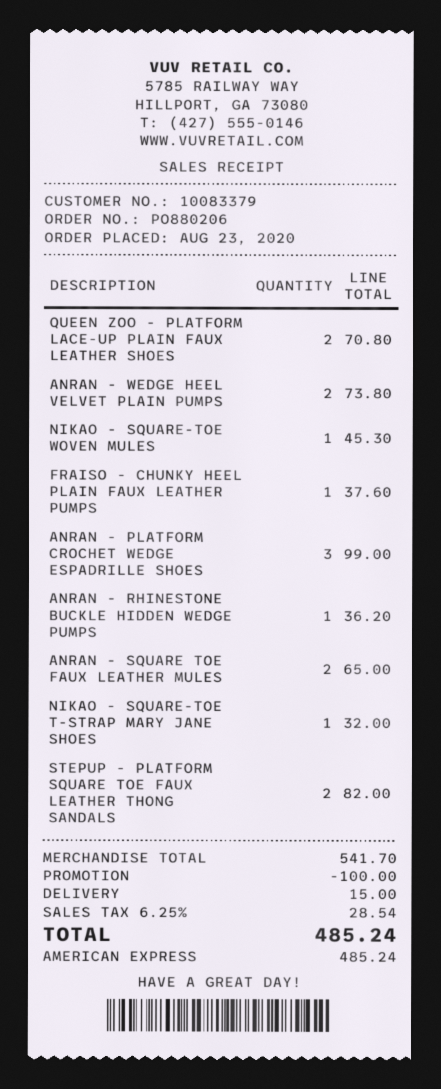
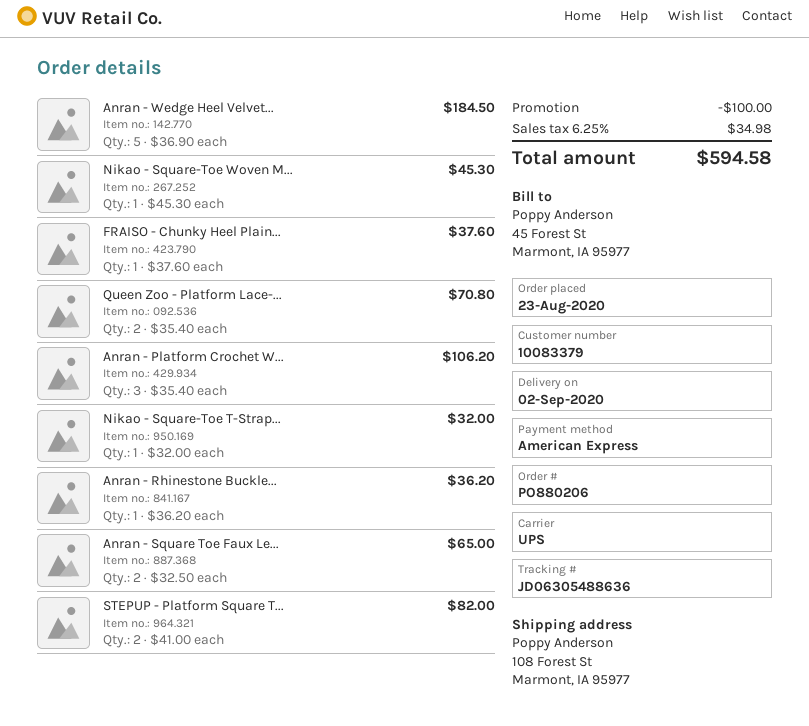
ANRAN - WEDGE HEEL VELVET PLAIN PUMPS: 2 for 73.80 -> 5 for 184.50
ANRAN - PLATFORM CROCHET WEDGE ESPADRILLE SHOES: 3 for 99.00 -> 3 for 106.20
shipping: 15.00 -> none
tax: 6.25% = 28.54 -> 6.25% = 34.98
total: 485.24 -> 594.58

